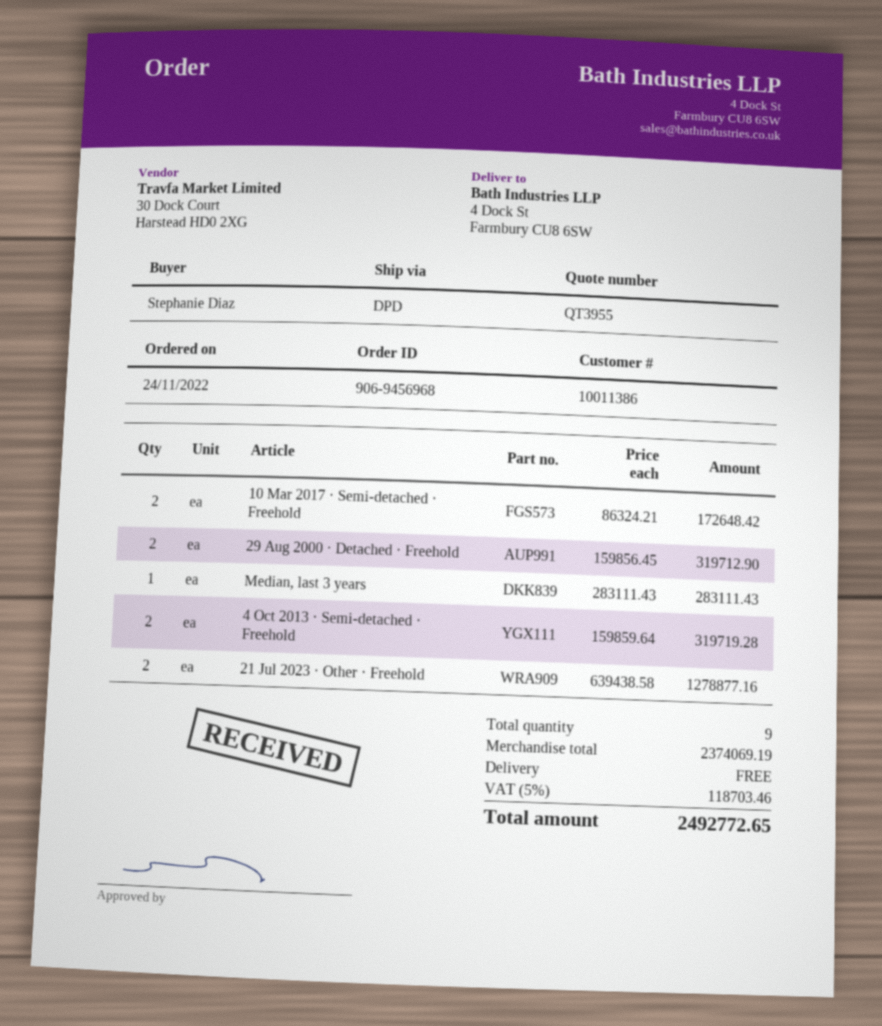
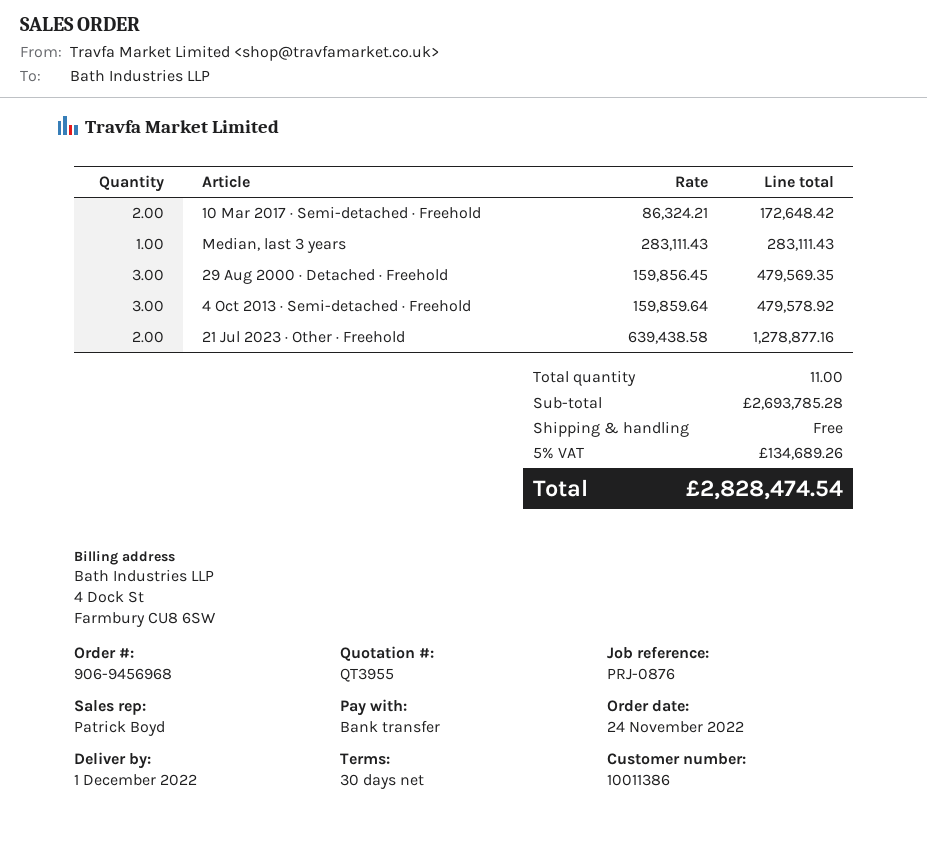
29 Aug 2000 · Detached · Freehold: 2 x 159856.45 = 319712.90 -> 3 x 159856.45 = 479569.35
4 Oct 2013 · Semi-detached · Freehold: 2 x 159859.64 = 319719.28 -> 3 x 159859.64 = 479578.92
total quantity: 9 -> 11
subtotal: 2374069.19 -> 2693785.28
tax: 5% = 118703.46 -> 5% = 134689.26
total: 2492772.65 -> 2828474.54

